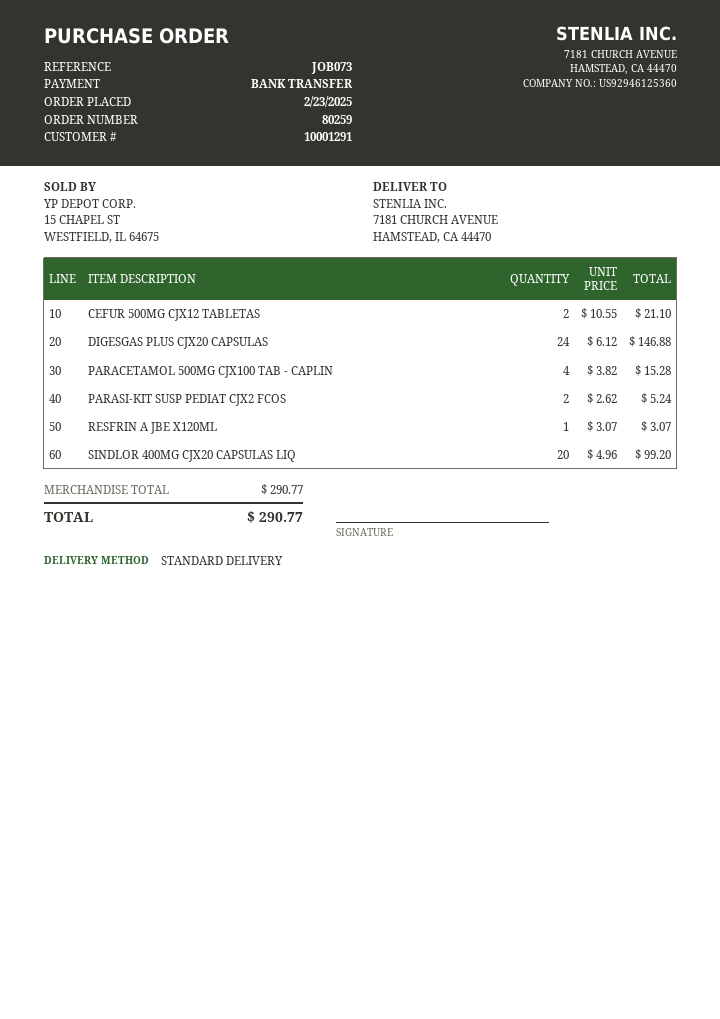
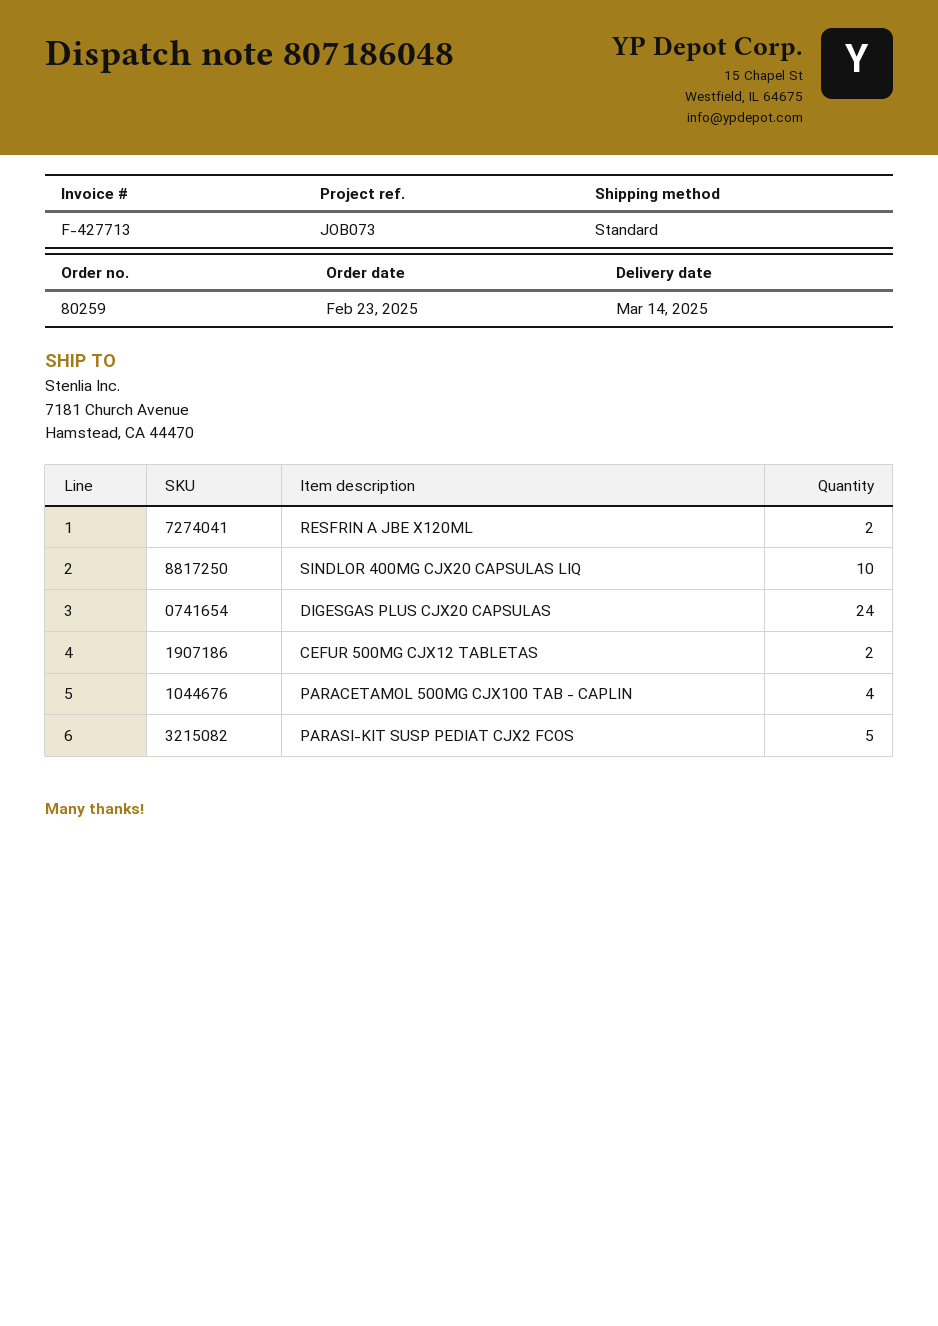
PARASI-KIT SUSP PEDIAT CJX2 FCOS: 2 -> 5
RESFRIN A JBE X120ML: 1 -> 2
SINDLOR 400MG CJX20 CAPSULAS LIQ: 20 -> 10

